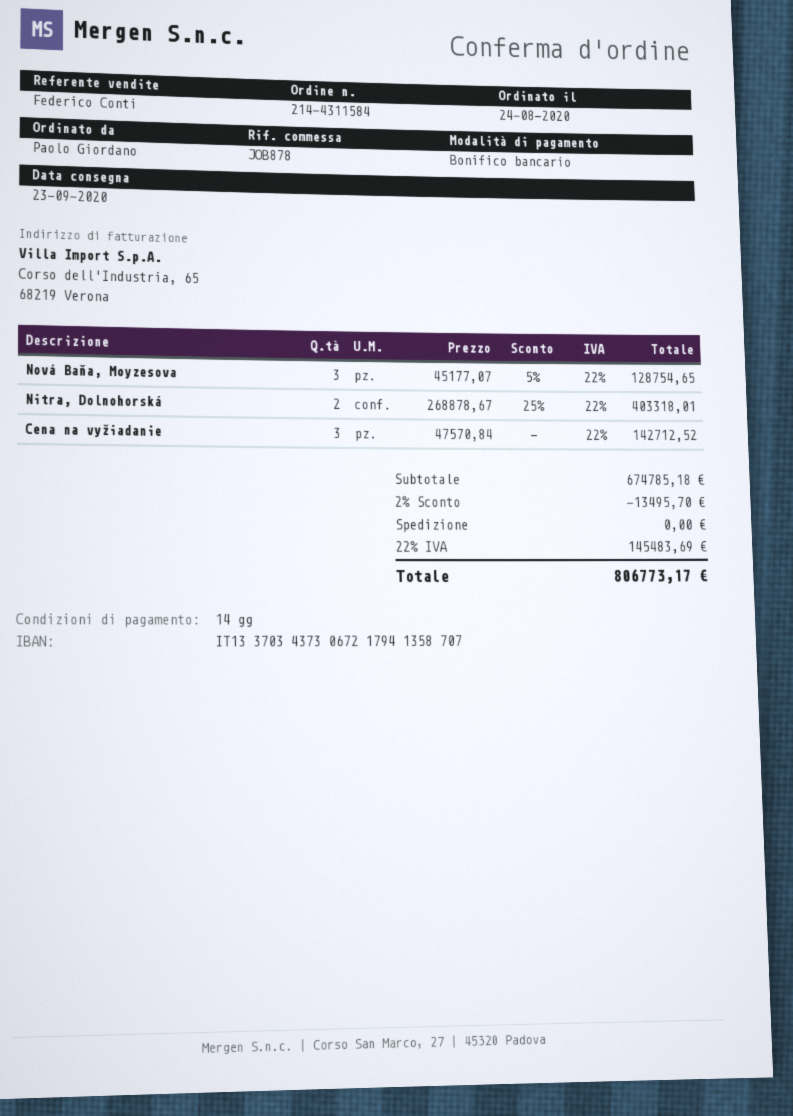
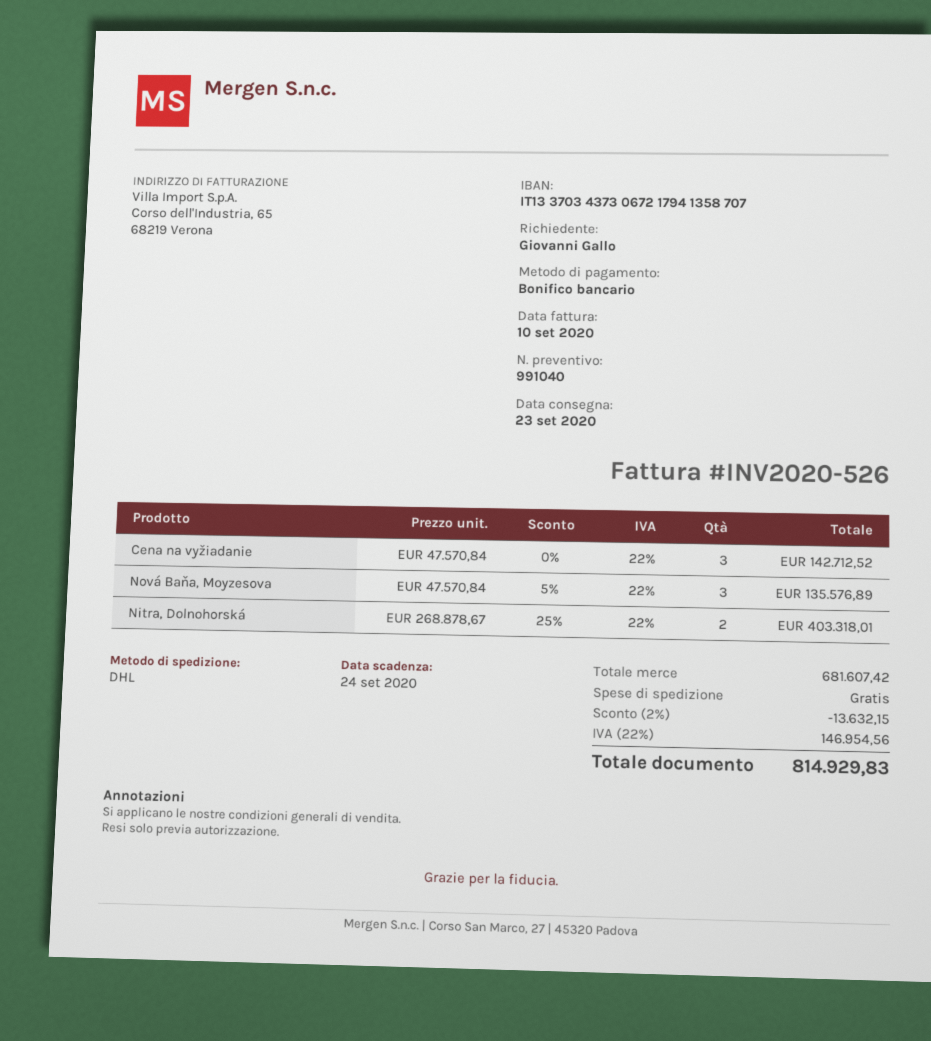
ordered by: Paolo Giordano -> Giovanni Gallo
Nová Baňa, Moyzesova: 3 x 45177.07 - 5% = 128754.65 -> 3 x 47570.84 - 5% = 135576.89
subtotal: 674785.18 -> 681607.42
discount: 2% = 13495.70 -> 2% = 13632.15
tax: 22% = 145483.69 -> 22% = 146954.56
total: 806773.17 -> 814929.83

